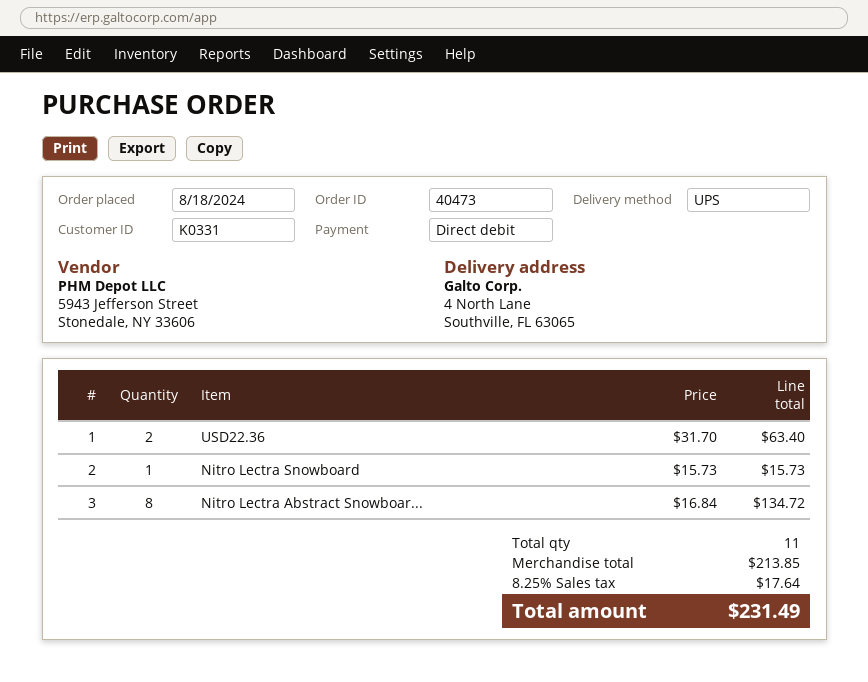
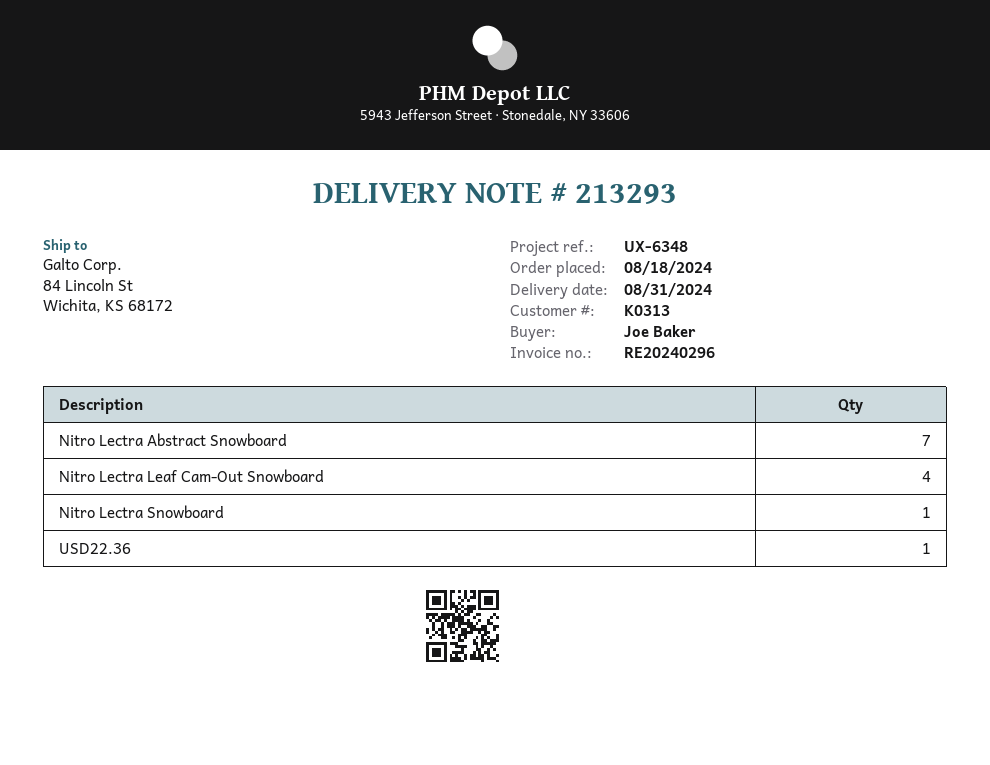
customer number: K0331 -> K0313
ship to: 4 North Lane, Southville, FL 63065 -> 84 Lincoln St, Wichita, KS 68172
USD22.36: 2 -> 1
Nitro Lectra Abstract Snowboar...: 8 -> 7
Nitro Lectra Leaf Cam-Out Snowboard: none -> 4

